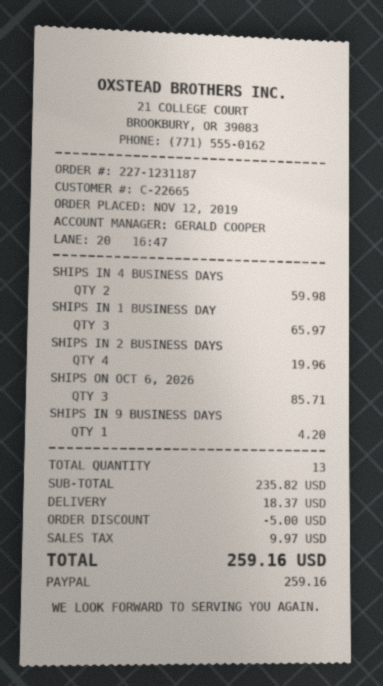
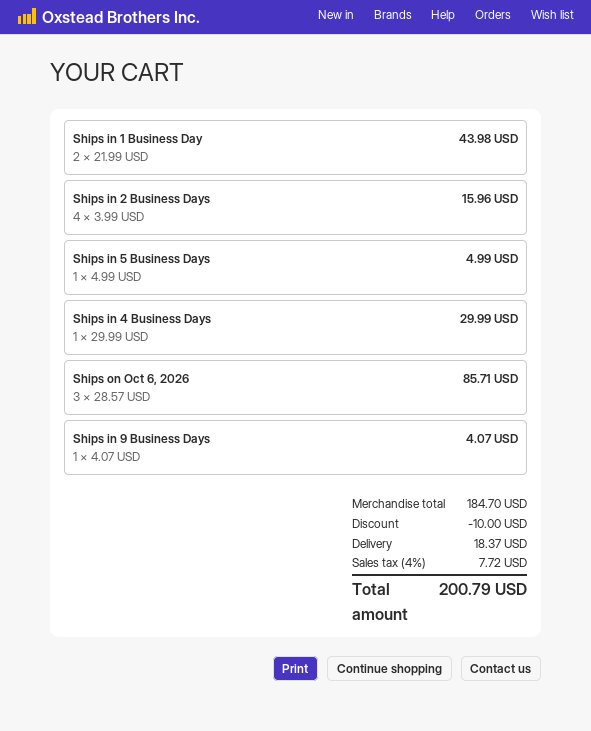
SHIPS IN 4 BUSINESS DAYS: 2 for 59.98 -> 1 for 29.99
SHIPS IN 1 BUSINESS DAY: 3 for 65.97 -> 2 for 43.98
SHIPS IN 2 BUSINESS DAYS: 4 for 19.96 -> 4 for 15.96
SHIPS IN 9 BUSINESS DAYS: 1 for 4.20 -> 1 for 4.07
Ships in 5 Business Days: none -> 1 for 4.99
subtotal: 235.82 -> 184.70
discount: 5.00 -> 10.00
tax: 9.97 -> 7.72
total: 259.16 -> 200.79

